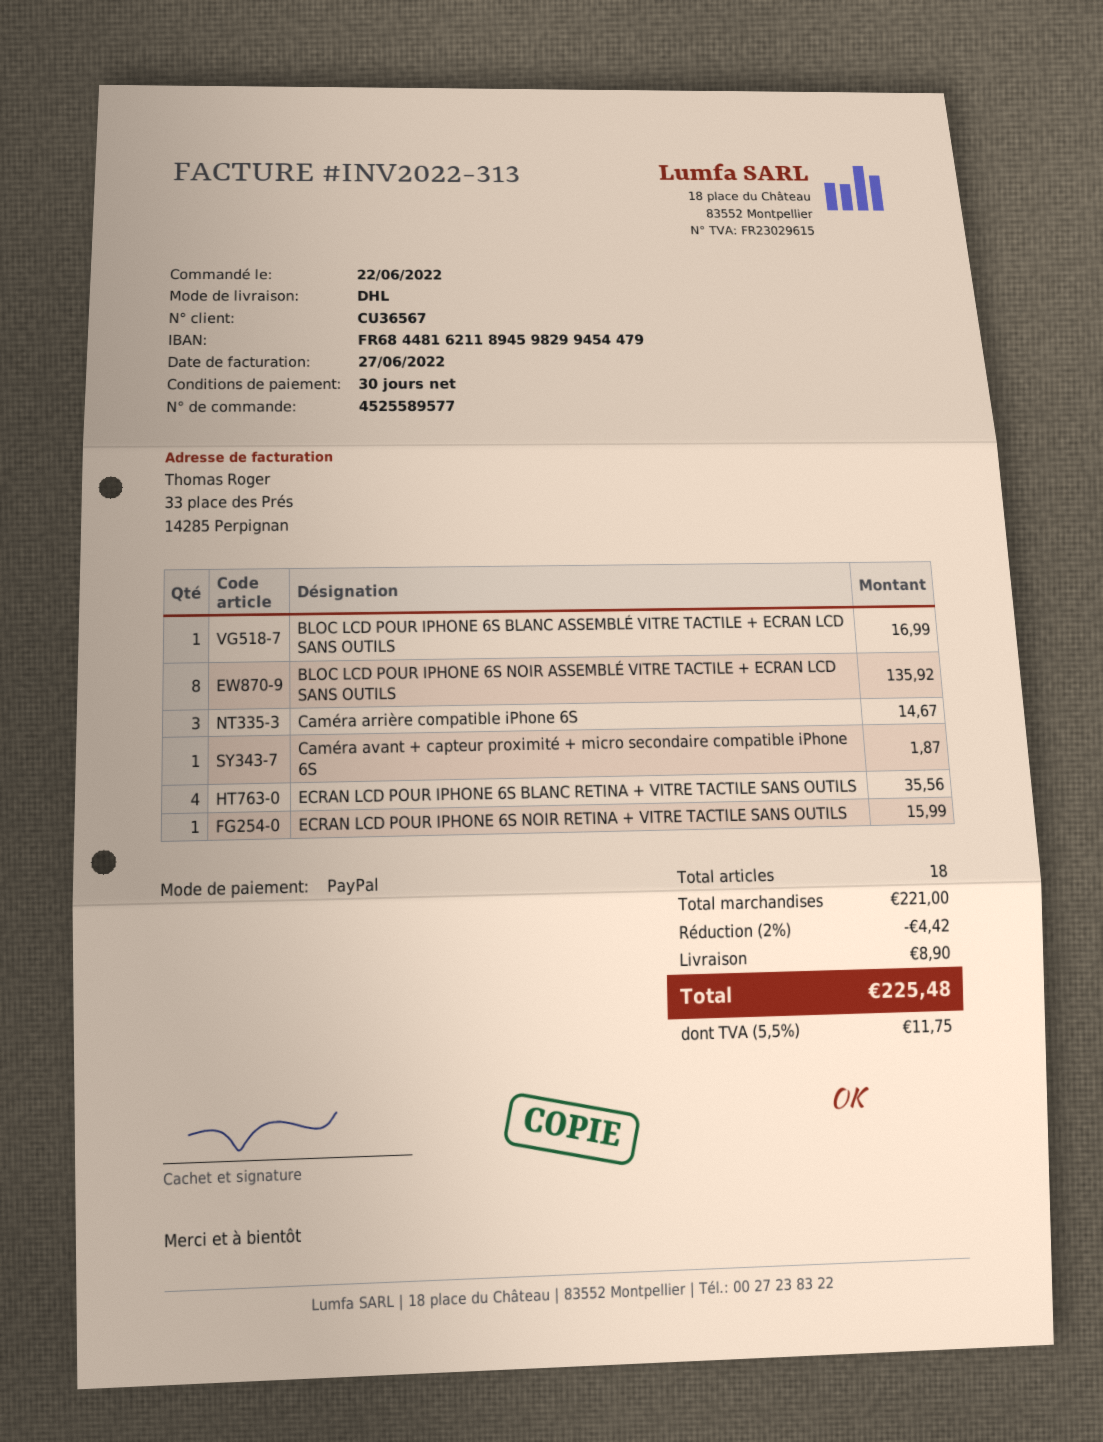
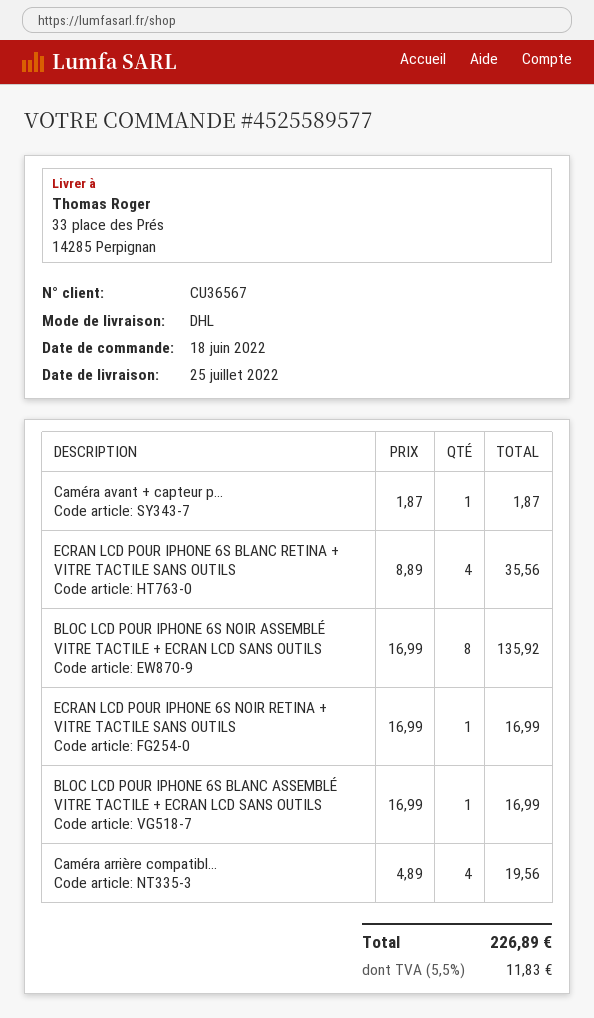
order date: 2022-06-22 -> 2022-06-18
Caméra arrière compatible iPhone 6S: 3 for 14.67 -> 4 for 19.56
ECRAN LCD POUR IPHONE 6S NOIR RETINA + VITRE TACTILE SANS OUTILS: 1 for 15.99 -> 1 for 16.99
discount: 2% = 4.42 -> none
shipping: 8.90 -> none
tax: 5.5% = 11.75 -> 5.5% = 11.83
total: 225.48 -> 226.89

